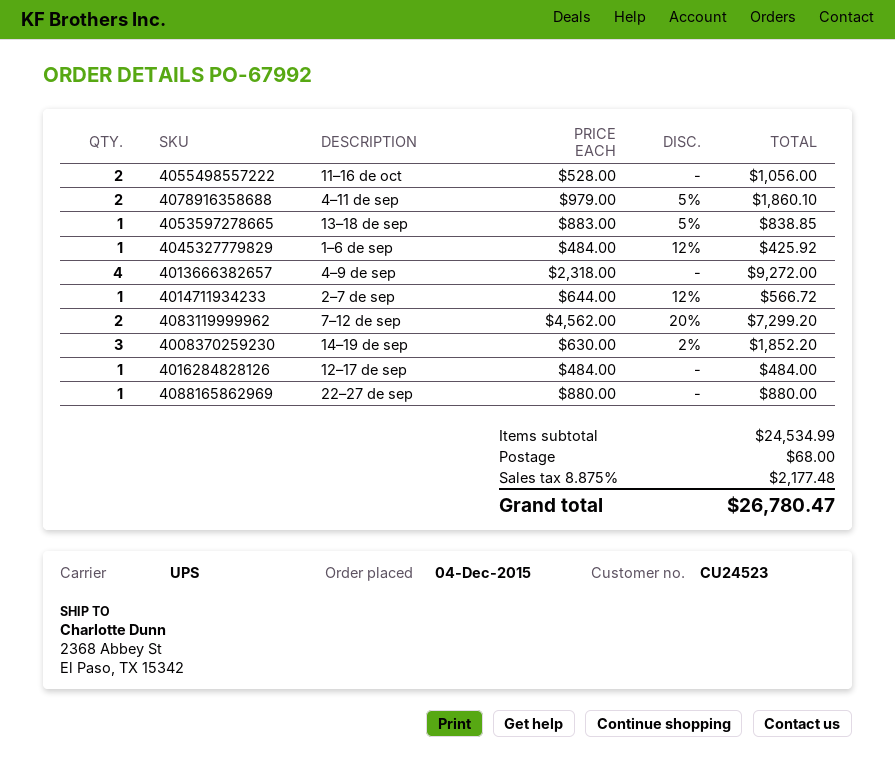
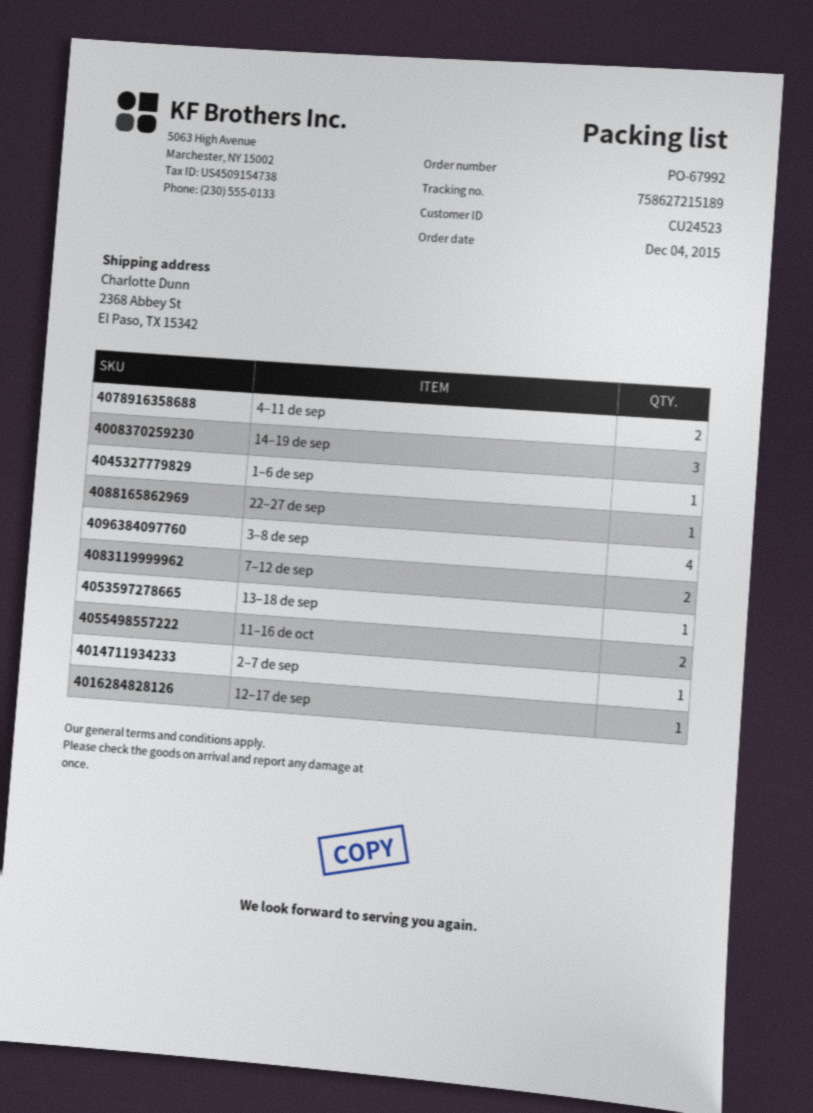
4–9 de sep: 4 -> none
3–8 de sep: none -> 4

